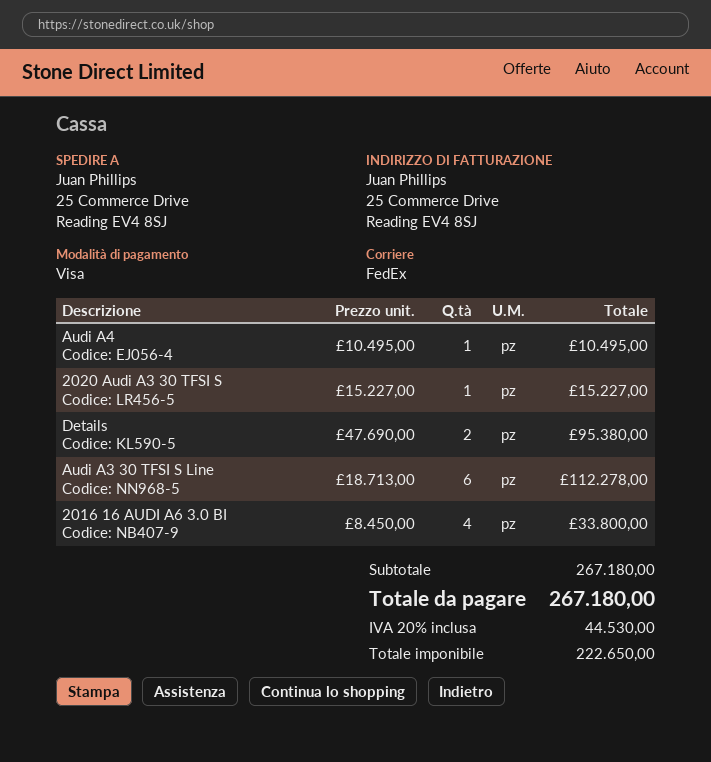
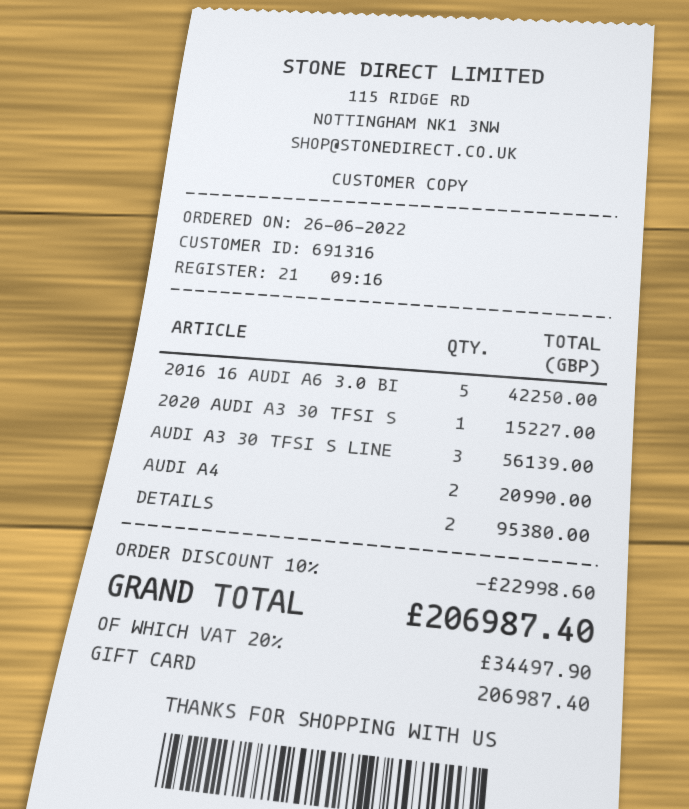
payment method: Visa -> gift card
Audi A4: 1 for 10495.00 -> 2 for 20990.00
Audi A3 30 TFSI S Line: 6 for 112278.00 -> 3 for 56139.00
2016 16 AUDI A6 3.0 BI: 4 for 33800.00 -> 5 for 42250.00
discount: none -> 10% = 22998.60
tax: 20% = 44530.00 -> 20% = 34497.90
total: 267180.00 -> 206987.40

